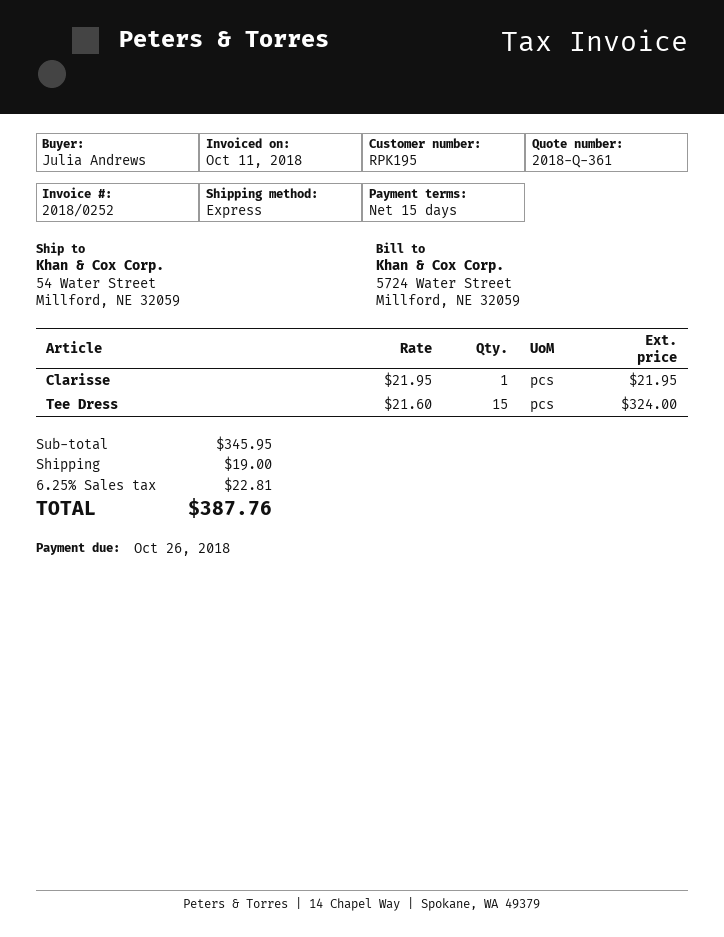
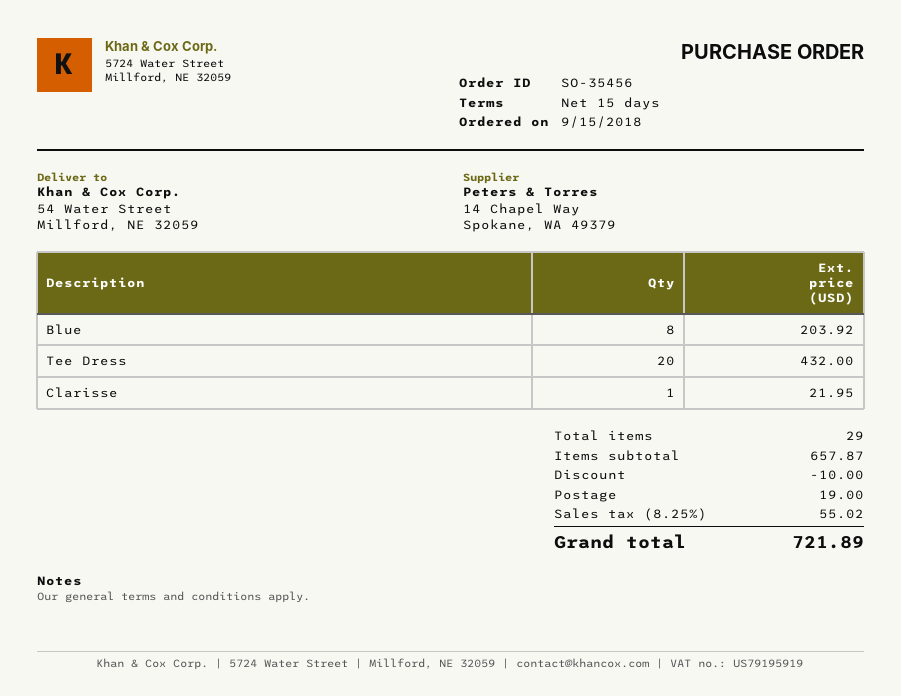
Tee Dress: 15 for 324.00 -> 20 for 432.00
Blue: none -> 8 for 203.92
subtotal: 345.95 -> 657.87
discount: none -> 10.00
tax: 6.25% = 22.81 -> 8.25% = 55.02
total: 387.76 -> 721.89

